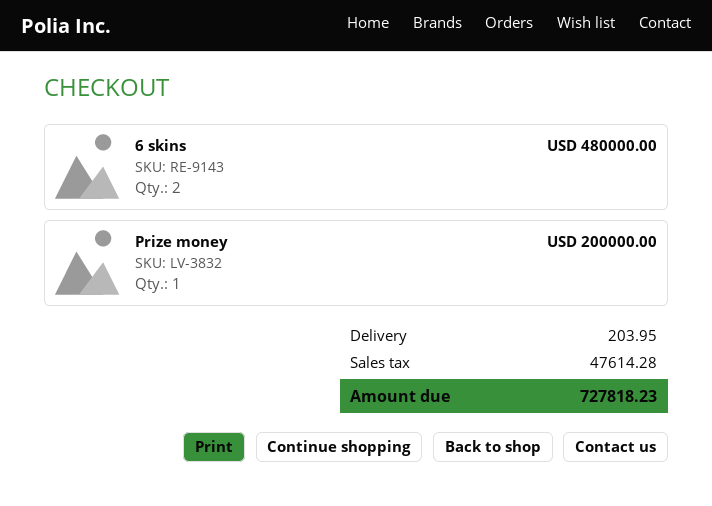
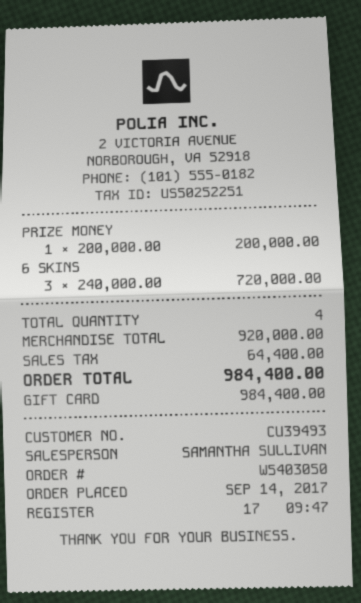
6 skins: 2 for 480000.00 -> 3 for 720000.00
shipping: 203.95 -> none
tax: 47614.28 -> 64400.00
total: 727818.23 -> 984400.00

